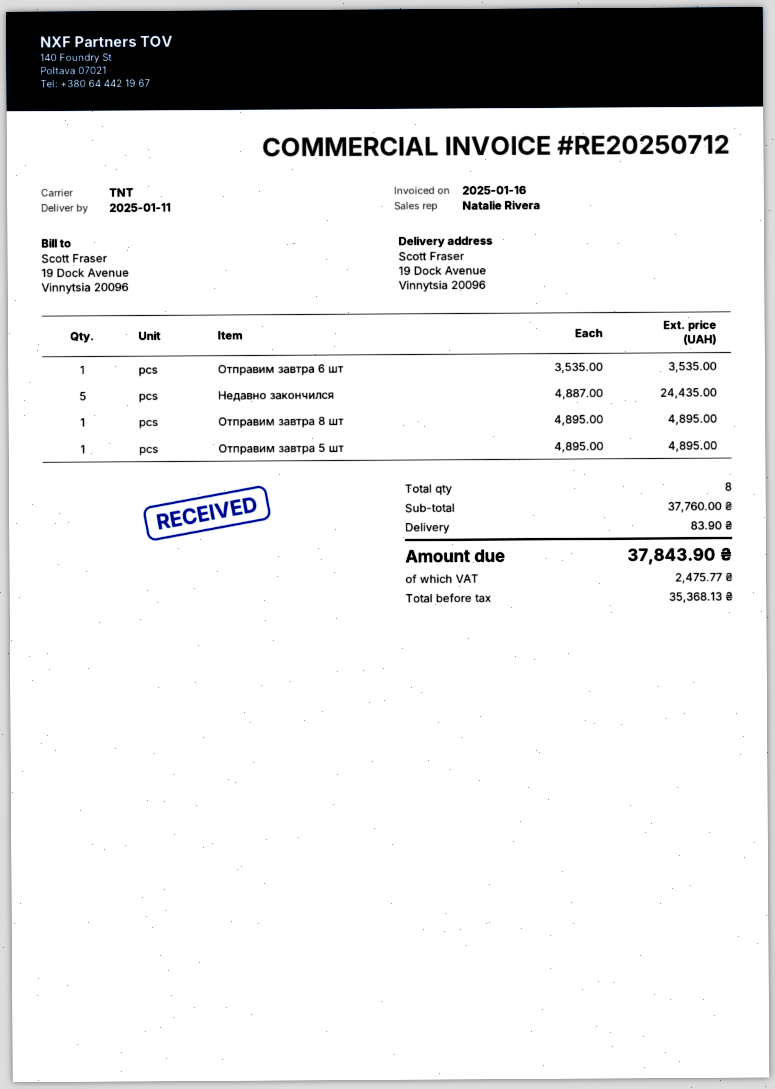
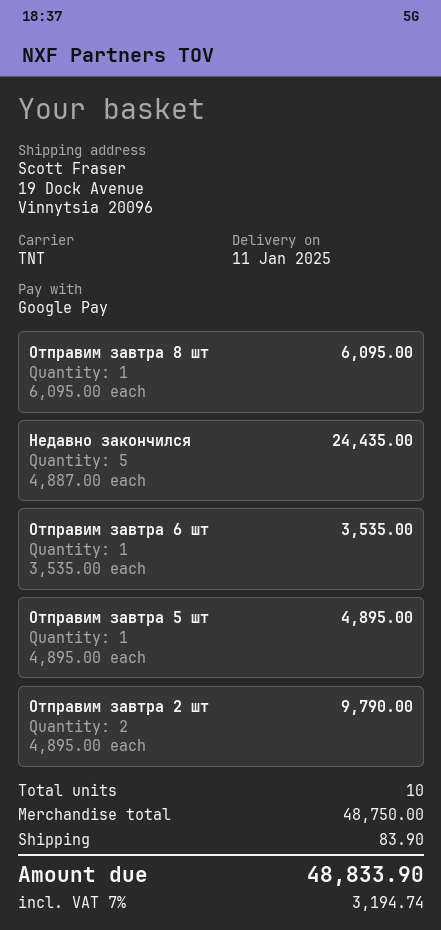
Отправим завтра 8 шт: 1 x 4895.00 = 4895.00 -> 1 x 6095.00 = 6095.00
Отправим завтра 2 шт: none -> 2 x 4895.00 = 9790.00
total quantity: 8 -> 10
subtotal: 37760.00 -> 48750.00
tax: 2475.77 -> 3194.74
total: 37843.90 -> 48833.90

